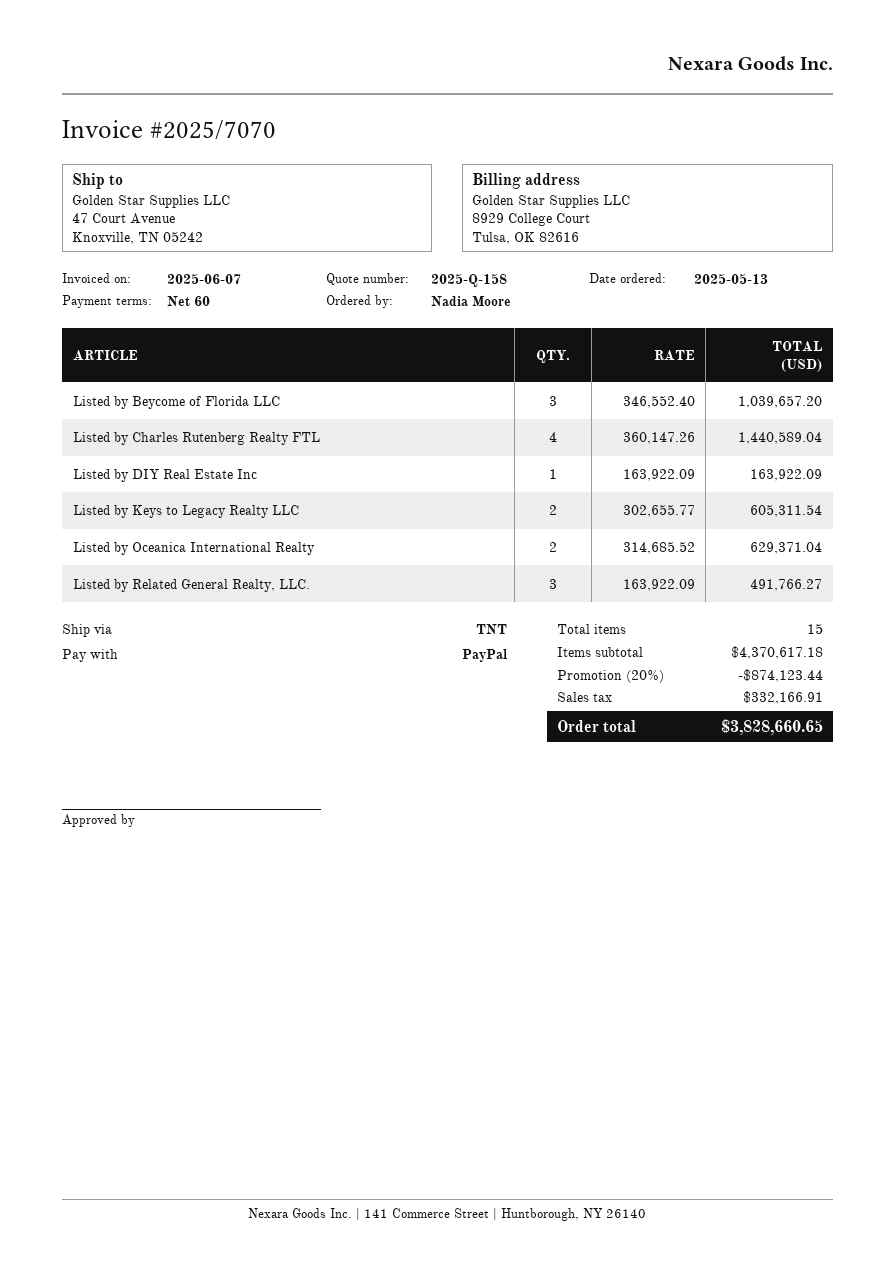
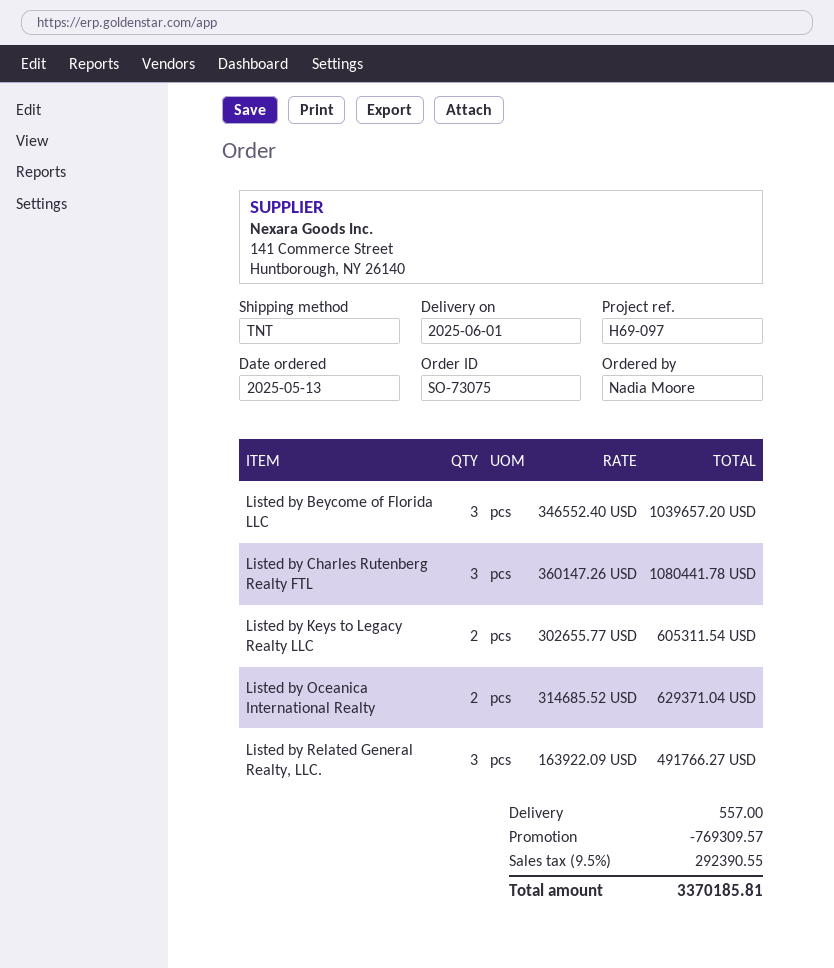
Listed by Charles Rutenberg Realty FTL: 4 x 360147.26 = 1440589.04 -> 3 x 360147.26 = 1080441.78
Listed by DIY Real Estate Inc: 1 x 163922.09 = 163922.09 -> none
discount: 874123.44 -> 769309.57
shipping: none -> 557.00
tax: 332166.91 -> 292390.55
total: 3828660.65 -> 3370185.81

